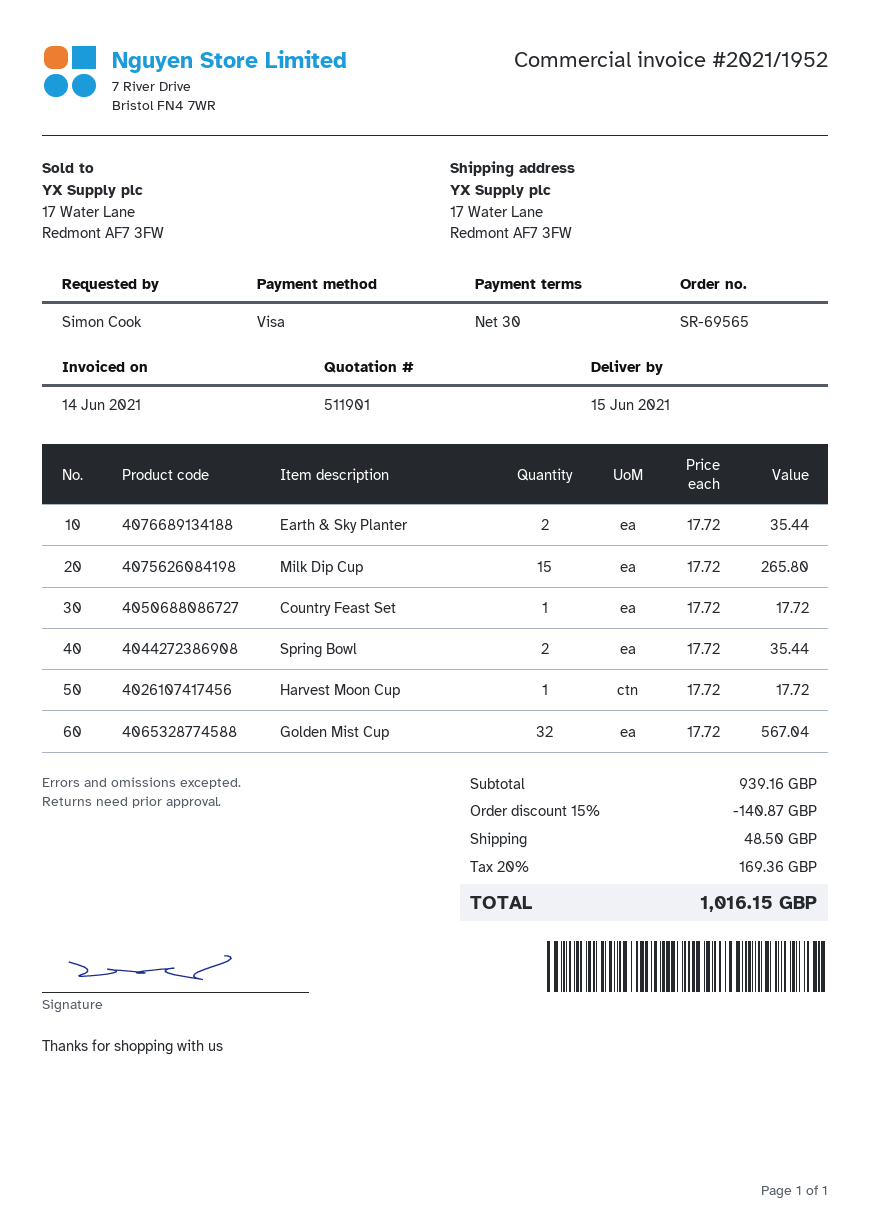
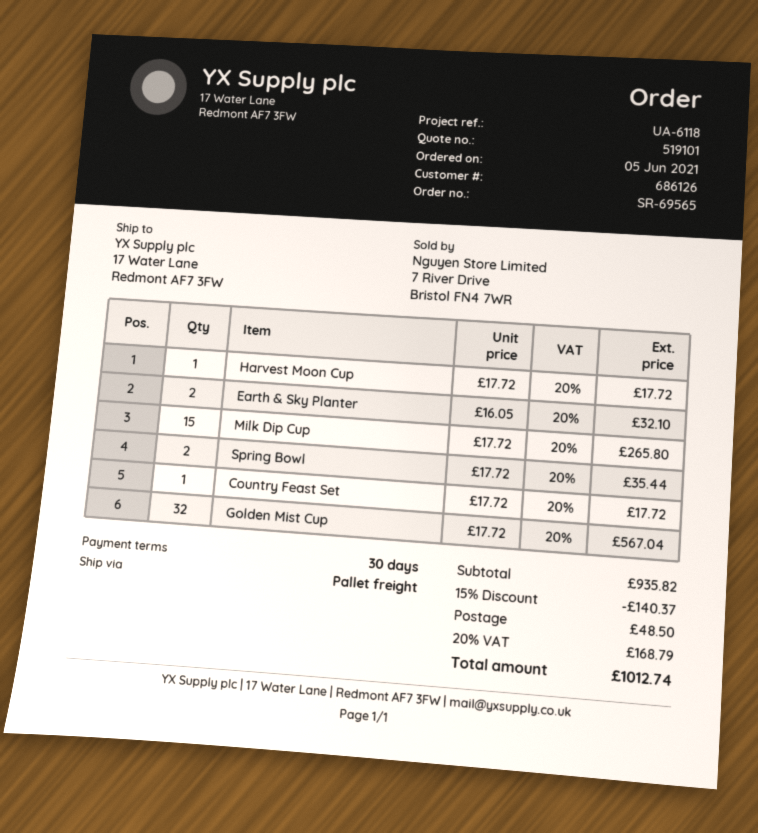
quote number: 511901 -> 519101
Earth & Sky Planter: 2 x 17.72 = 35.44 -> 2 x 16.05 = 32.10
subtotal: 939.16 -> 935.82
discount: 15% = 140.87 -> 15% = 140.37
tax: 20% = 169.36 -> 20% = 168.79
total: 1016.15 -> 1012.74

